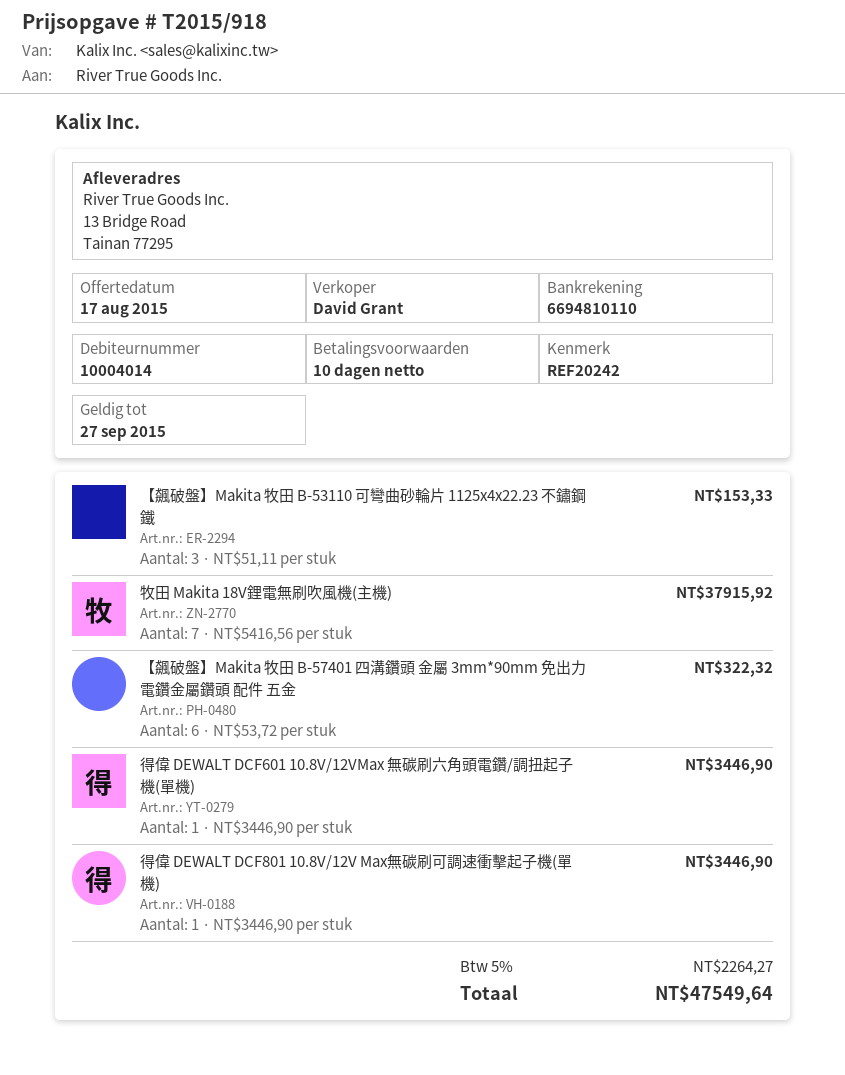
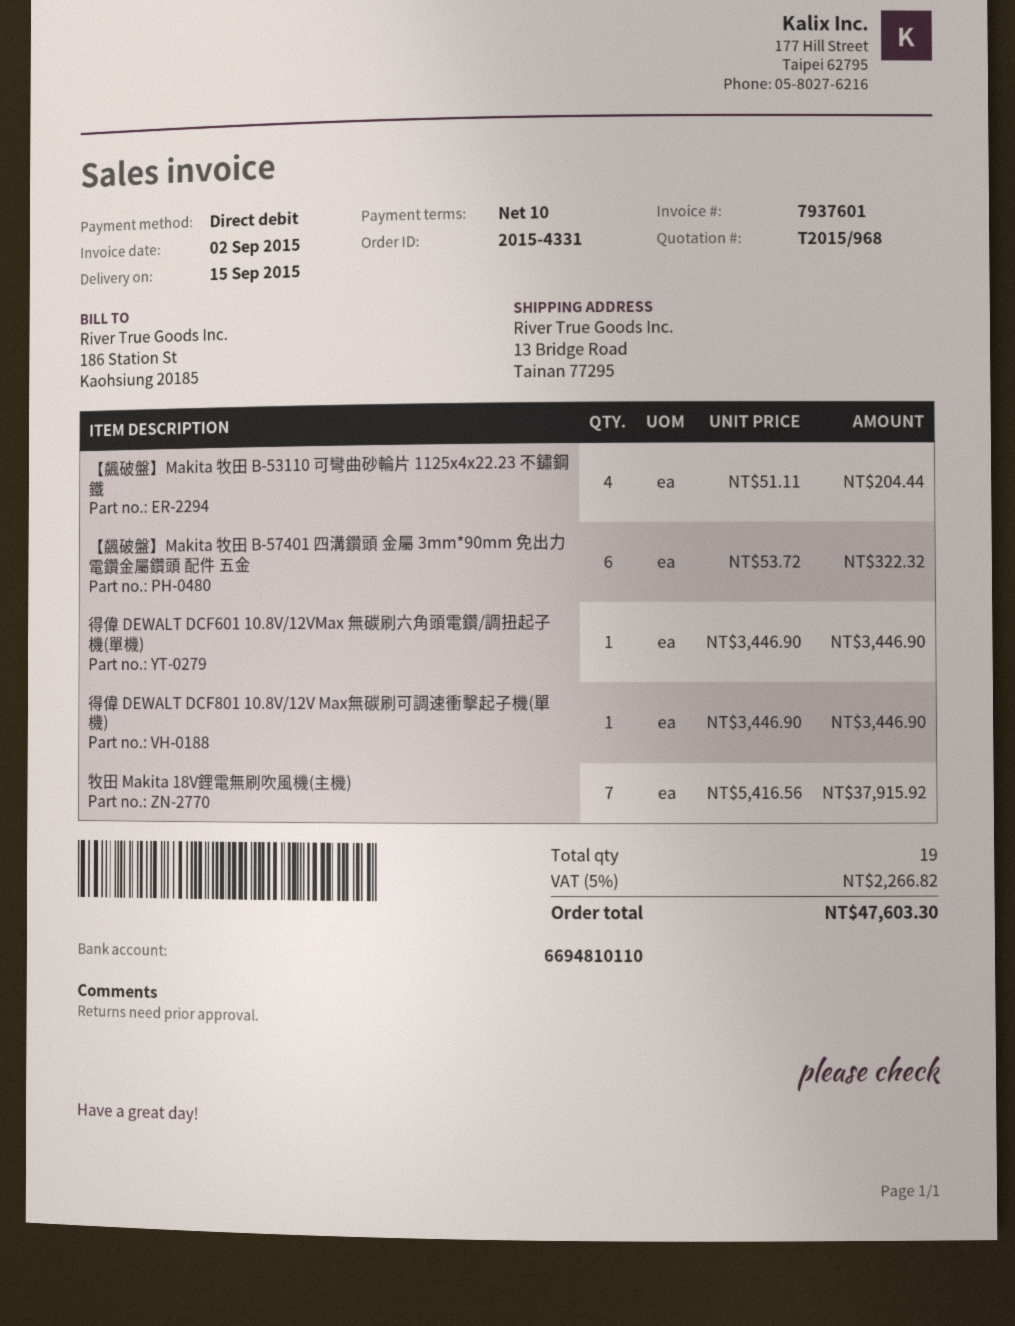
quote number: T2015/918 -> T2015/968
【飆破盤】Makita 牧田 B-53110 可彎曲砂輪片 1125x4x22.23 不鏽鋼 鐵: 3 x 51.11 = 153.33 -> 4 x 51.11 = 204.44
tax: 5% = 2264.27 -> 5% = 2266.82
total: 47549.64 -> 47603.30

